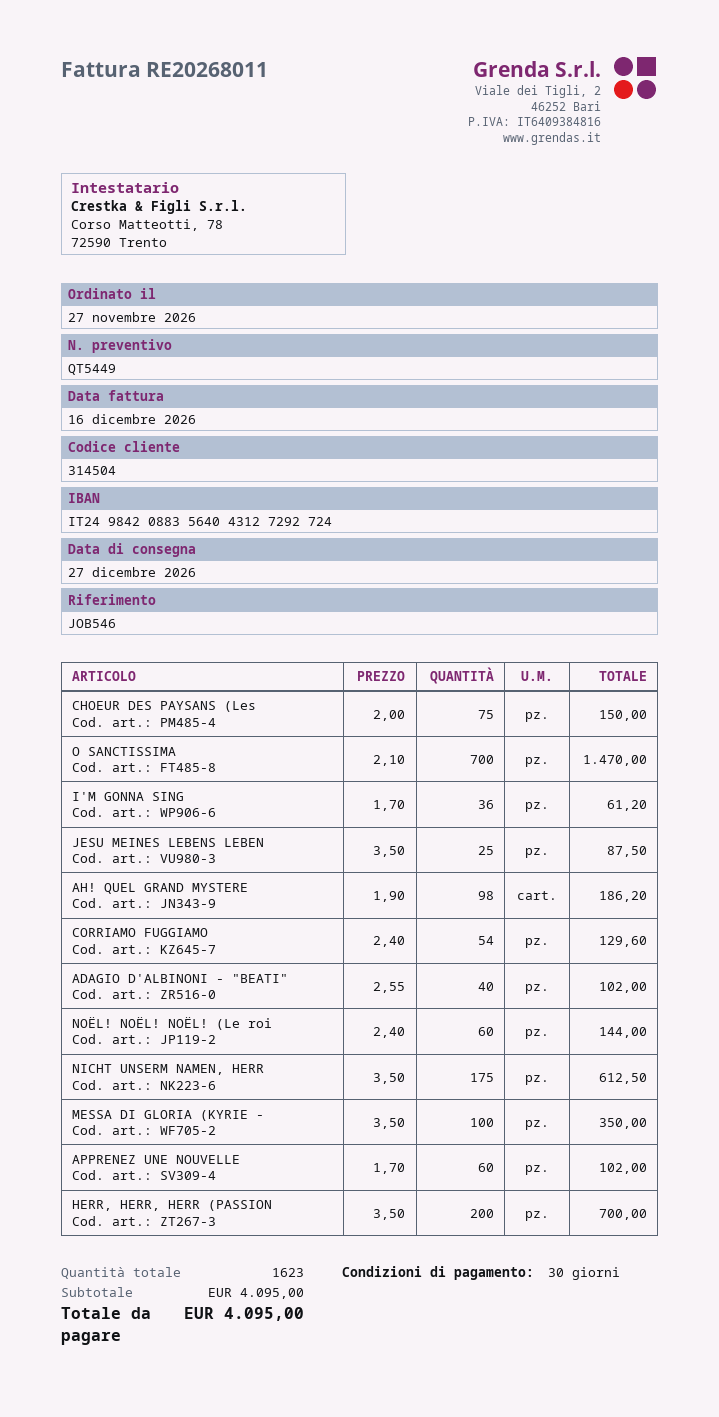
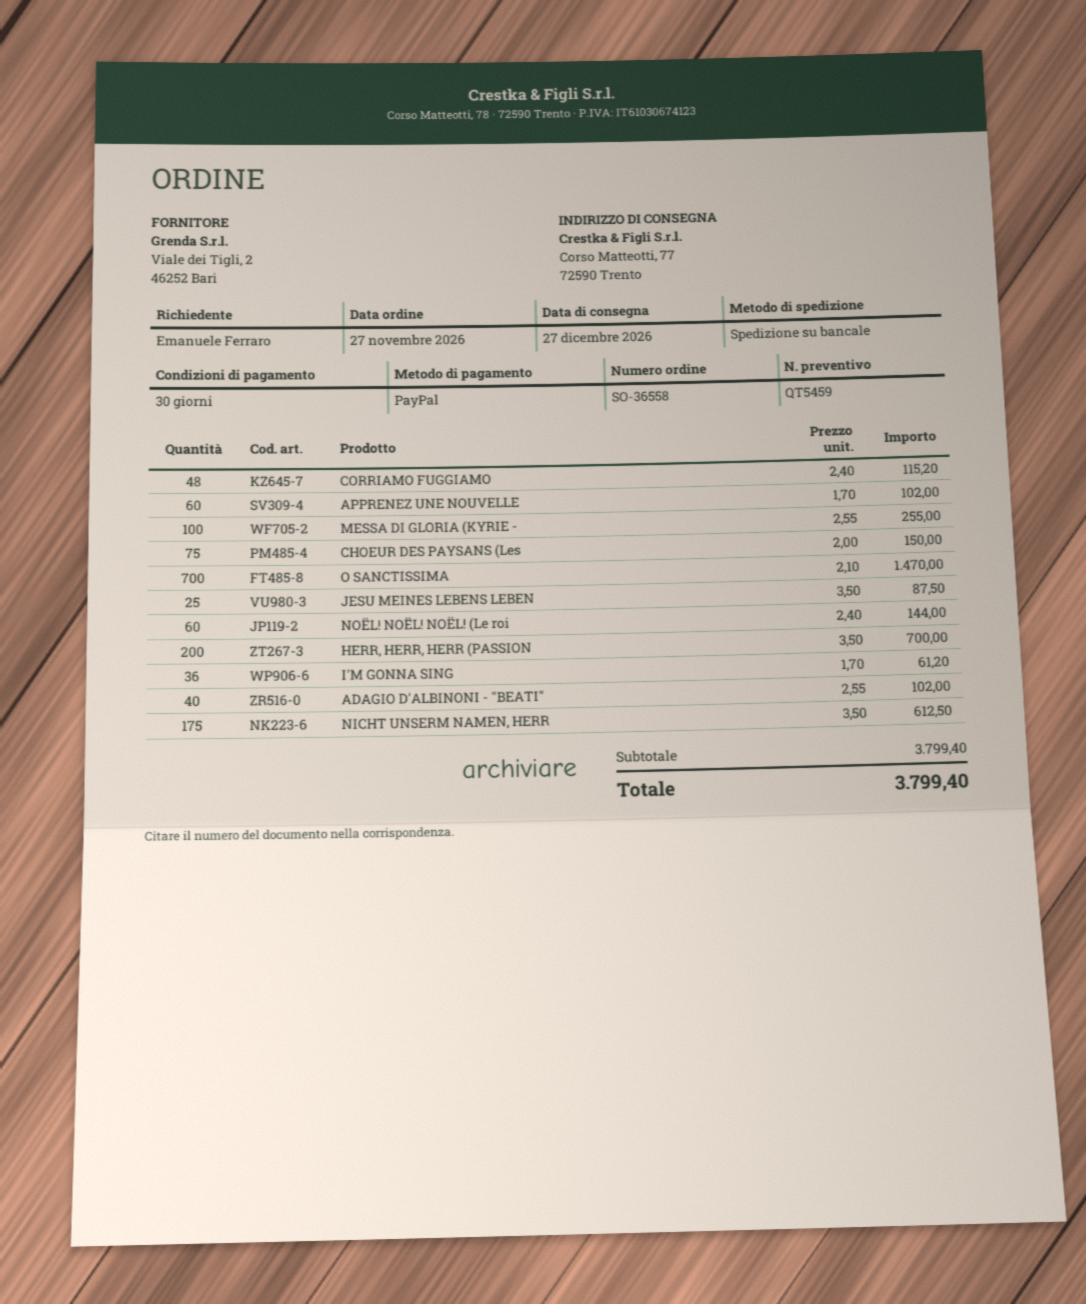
quote number: QT5449 -> QT5459
AH! QUEL GRAND MYSTERE: 98 x 1.90 = 186.20 -> none
CORRIAMO FUGGIAMO: 54 x 2.40 = 129.60 -> 48 x 2.40 = 115.20
MESSA DI GLORIA (KYRIE -: 100 x 3.50 = 350.00 -> 100 x 2.55 = 255.00
subtotal: 4095.00 -> 3799.40
total: 4095.00 -> 3799.40

